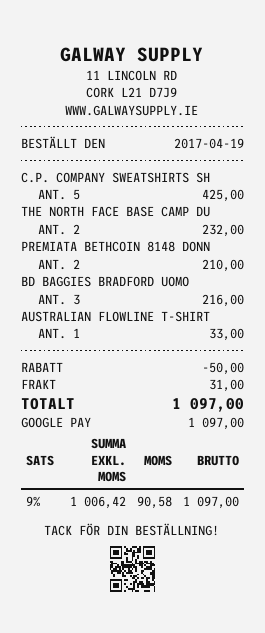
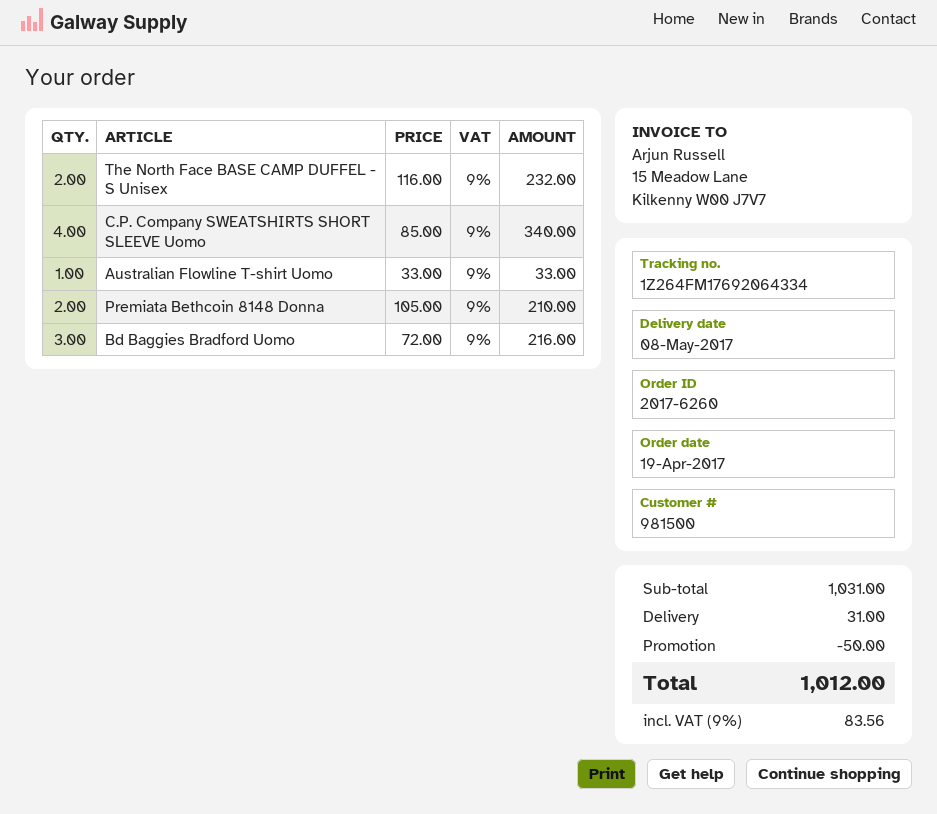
C.P. COMPANY SWEATSHIRTS SH: 5 for 425.00 -> 4 for 340.00
tax: 9% = 90.58 -> 9% = 83.56
total: 1097.00 -> 1012.00

